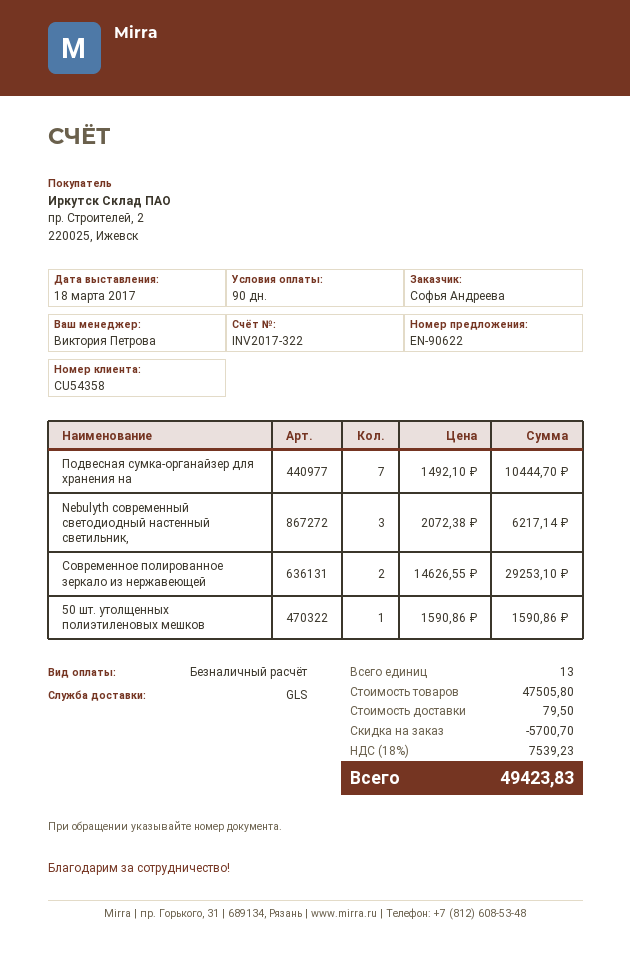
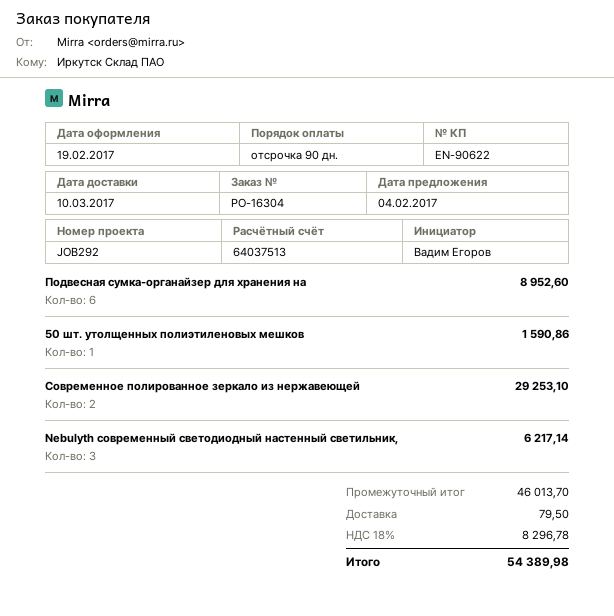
ordered by: Софья Андреева -> Вадим Егоров
Подвесная сумка-органайзер для хранения на: 7 for 10444.70 -> 6 for 8952.60
subtotal: 47505.80 -> 46013.70
discount: 5700.70 -> none
tax: 18% = 7539.23 -> 18% = 8296.78
total: 49423.83 -> 54389.98

